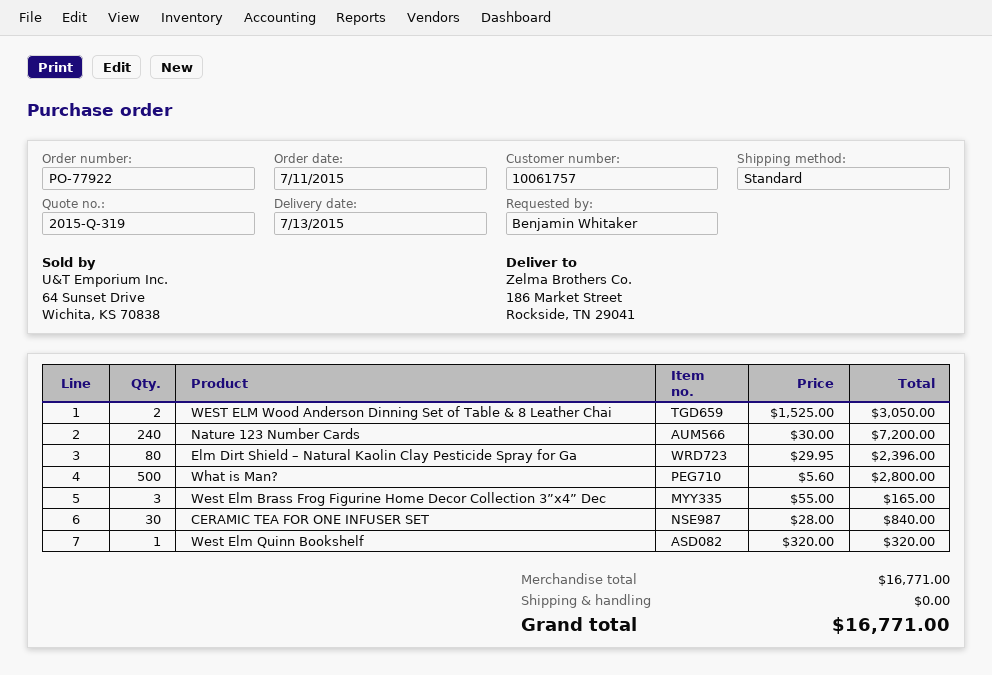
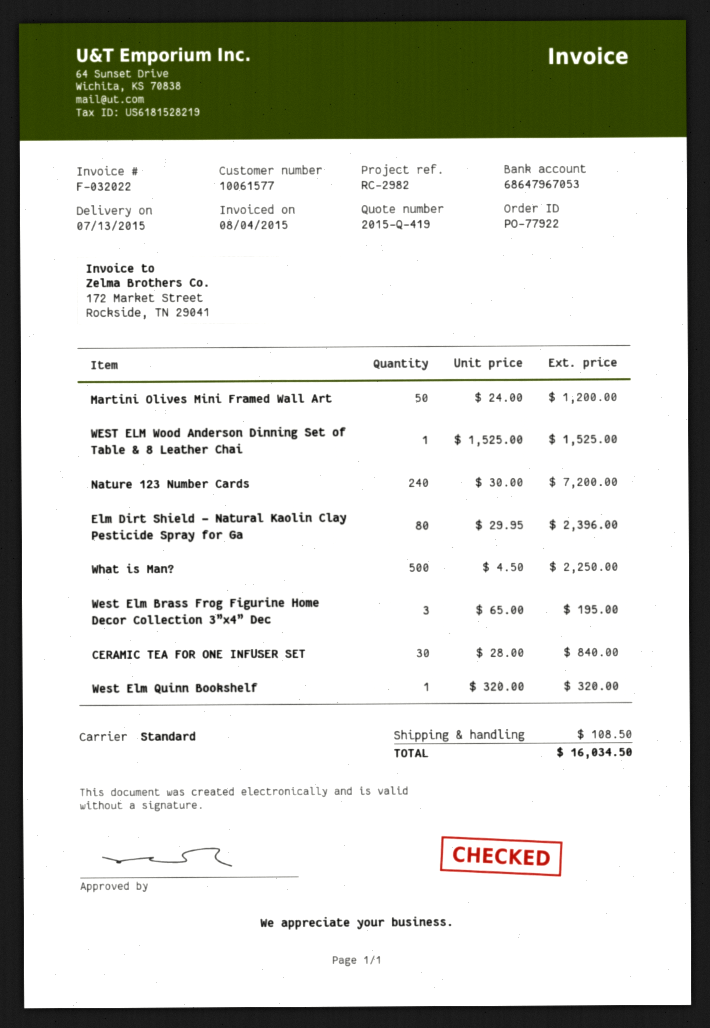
quote number: 2015-Q-319 -> 2015-Q-419
customer number: 10061757 -> 10061577
WEST ELM Wood Anderson Dinning Set of Table & 8 Leather Chai: 2 x 1525.00 = 3050.00 -> 1 x 1525.00 = 1525.00
What is Man?: 500 x 5.60 = 2800.00 -> 500 x 4.50 = 2250.00
West Elm Brass Frog Figurine Home Decor Collection 3”x4” Dec: 3 x 55.00 = 165.00 -> 3 x 65.00 = 195.00
Martini Olives Mini Framed Wall Art: none -> 50 x 24.00 = 1200.00
shipping: 0.00 -> 108.50
total: 16771.00 -> 16034.50

